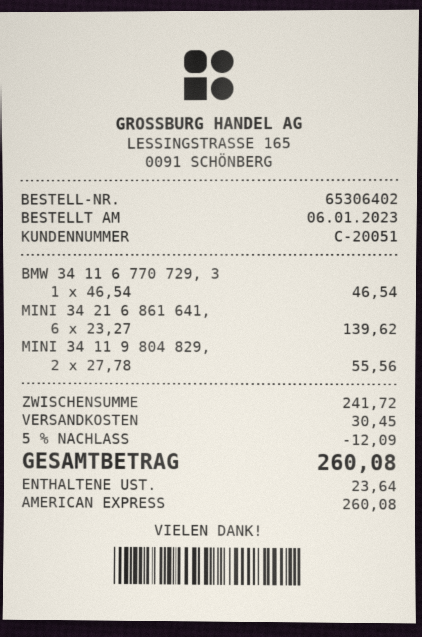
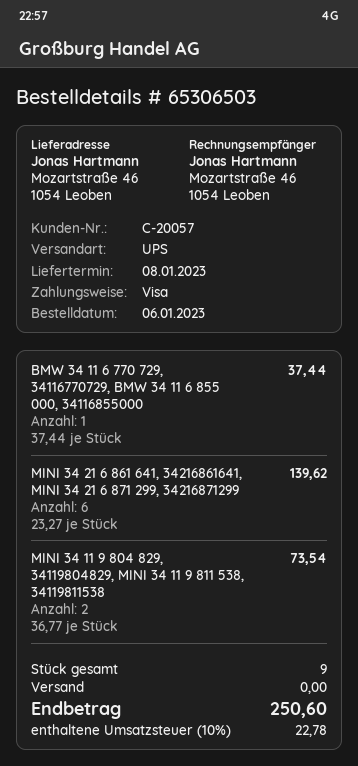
order number: 65306402 -> 65306503
customer number: C-20051 -> C-20057
payment method: American Express -> Visa
BMW 34 11 6 770 729, 3: 1 x 46.54 = 46.54 -> 1 x 37.44 = 37.44
MINI 34 11 9 804 829,: 2 x 27.78 = 55.56 -> 2 x 36.77 = 73.54
discount: 5% = 12.09 -> none
shipping: 30.45 -> 0.00
tax: 23.64 -> 22.78
total: 260.08 -> 250.60

